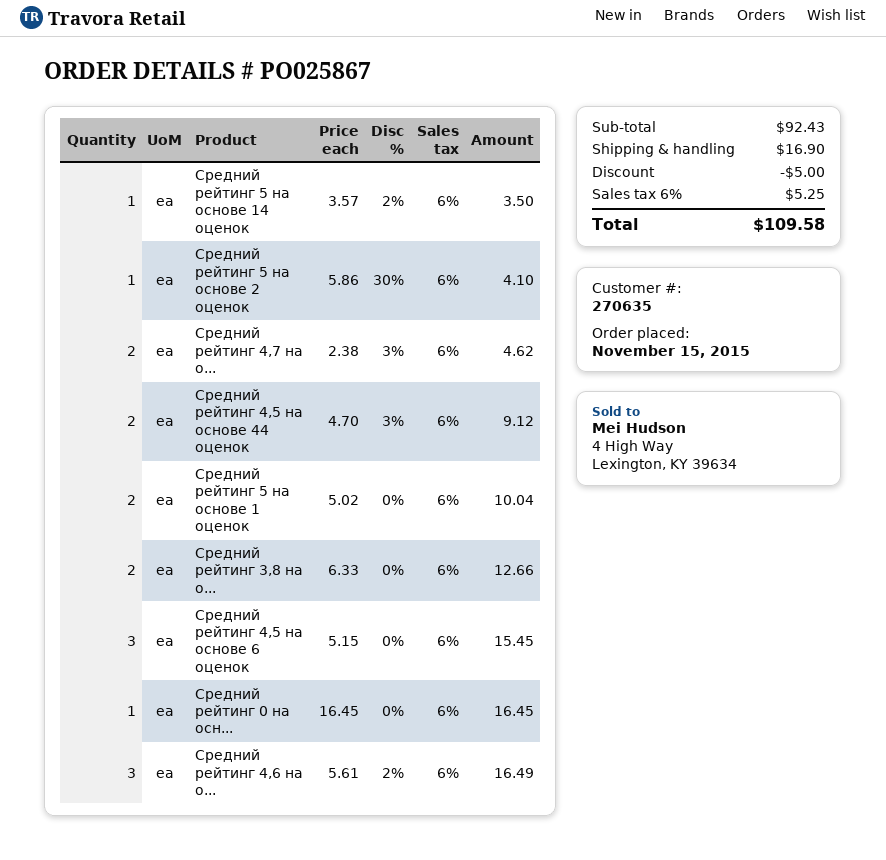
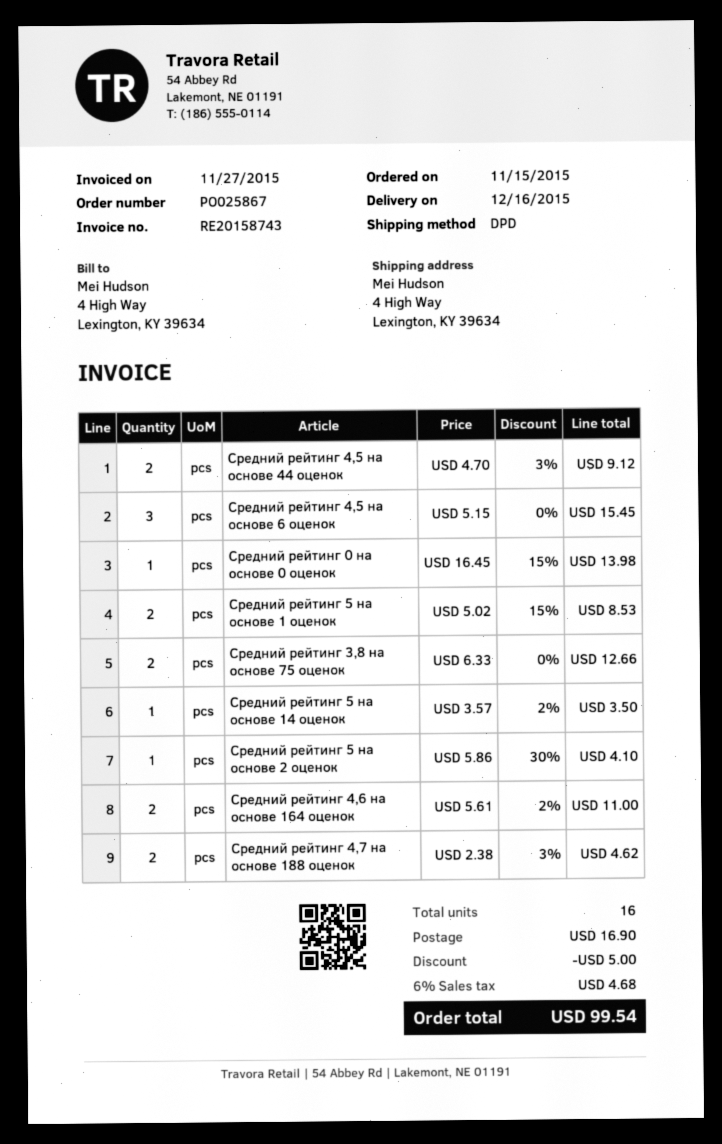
Средний рейтинг 5 на основе 1 оценок: 2 x 5.02 = 10.04 -> 2 x 5.02 - 15% = 8.53
Средний рейтинг 0 на осн...: 1 x 16.45 = 16.45 -> 1 x 16.45 - 15% = 13.98
Средний рейтинг 4,6 на о...: 3 x 5.61 - 2% = 16.49 -> 2 x 5.61 - 2% = 11.00
tax: 6% = 5.25 -> 6% = 4.68
total: 109.58 -> 99.54

